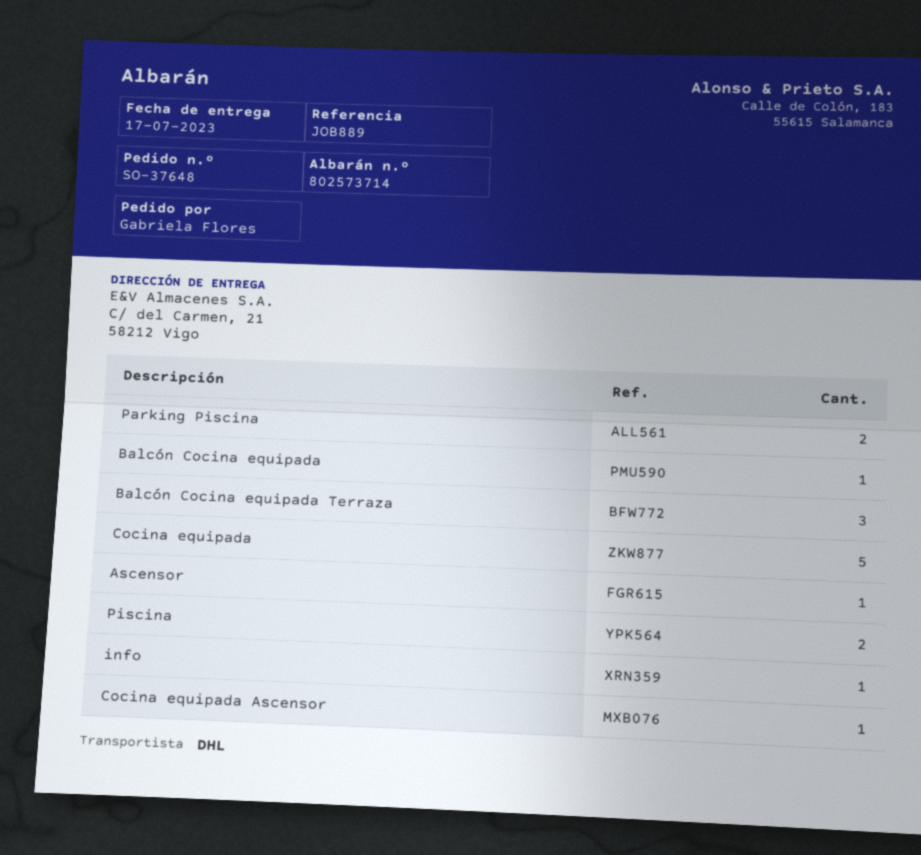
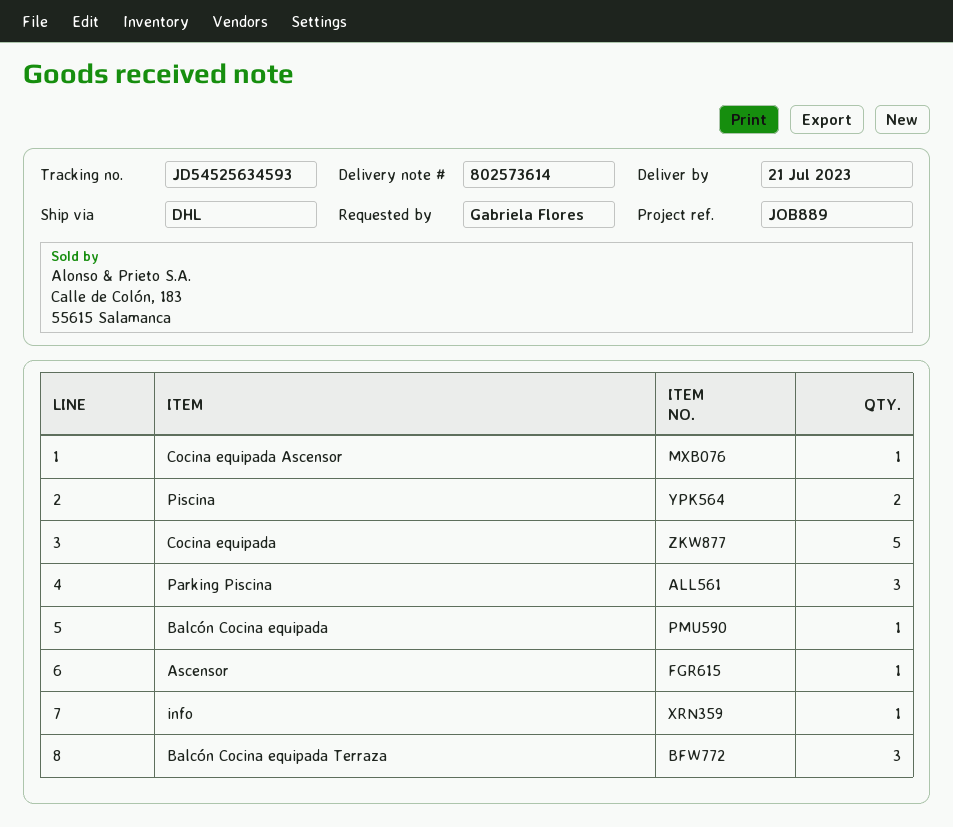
delivery note number: 802573714 -> 802573614
delivery date: 2023-07-17 -> 2023-07-21
Parking Piscina: 2 -> 3

